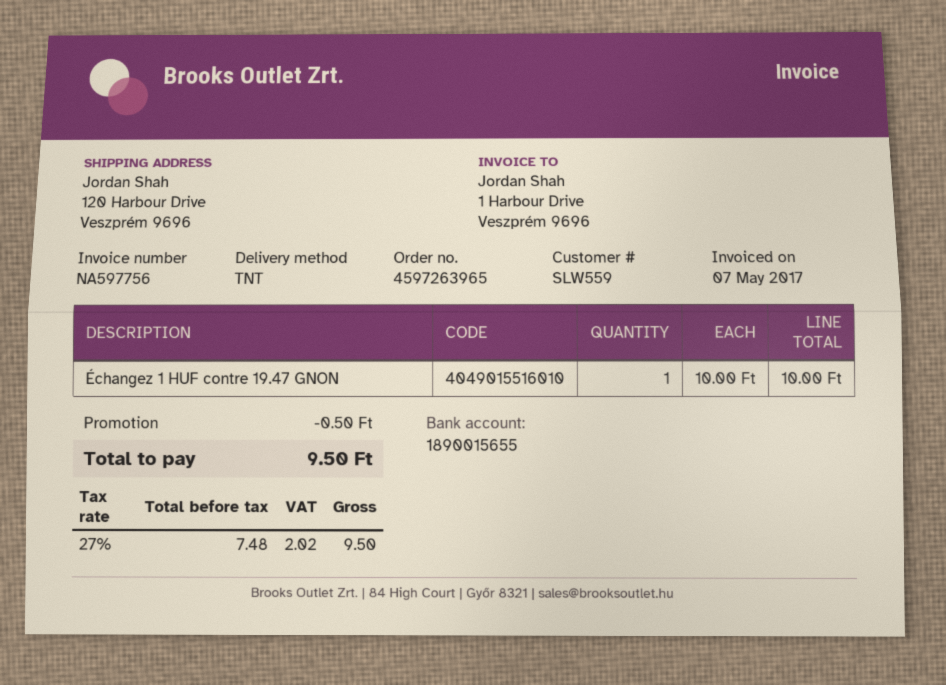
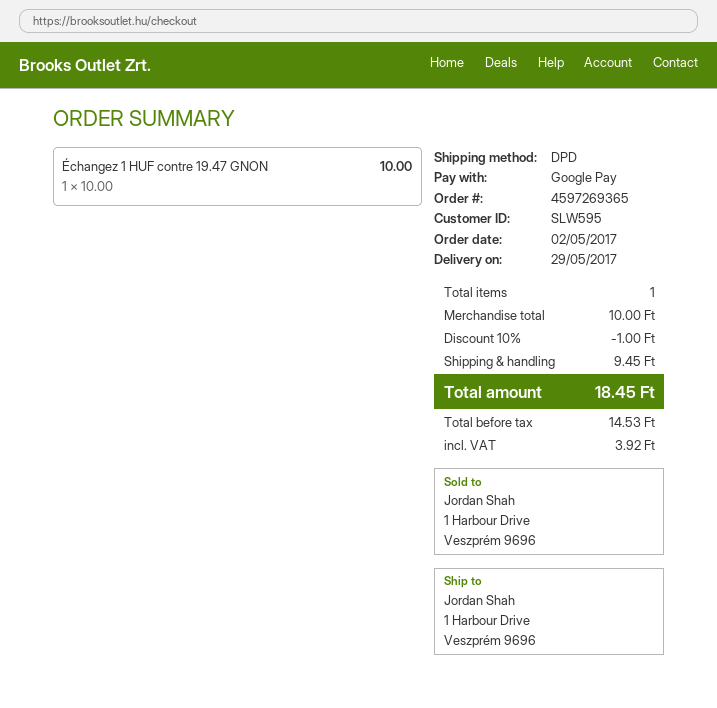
order number: 4597263965 -> 4597269365
customer number: SLW559 -> SLW595
shipping method: TNT -> DPD
ship to: 120 Harbour Drive, Veszprém 9696 -> 1 Harbour Drive, Veszprém 9696
discount: 0.50 -> 1.00
shipping: none -> 9.45
net: 7.48 -> 14.53
tax: 2.02 -> 3.92
total: 9.50 -> 18.45

